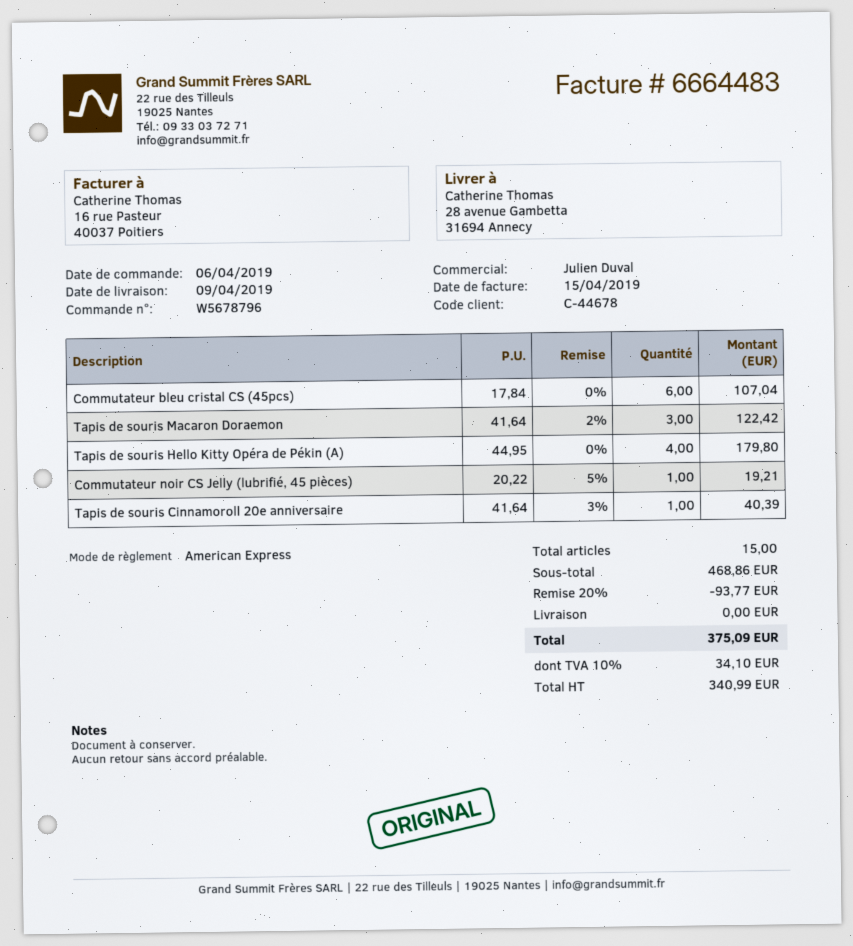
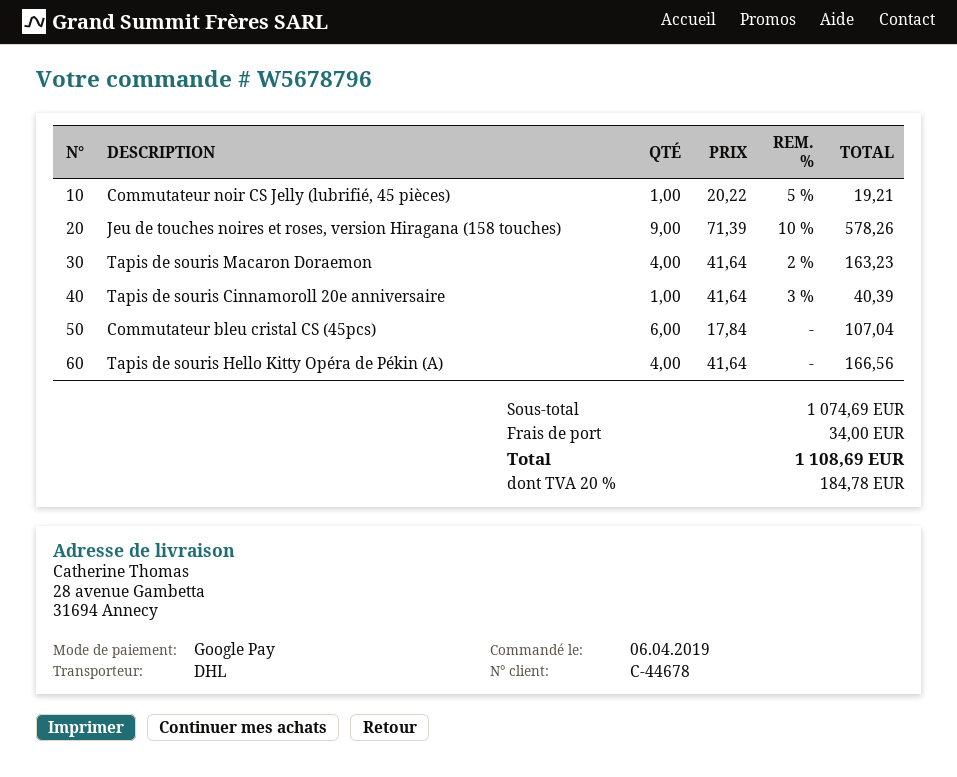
payment method: American Express -> Google Pay
Tapis de souris Macaron Doraemon: 3 x 41.64 - 2% = 122.42 -> 4 x 41.64 - 2% = 163.23
Tapis de souris Hello Kitty Opéra de Pékin (A): 4 x 44.95 = 179.80 -> 4 x 41.64 = 166.56
Jeu de touches noires et roses, version Hiragana (158 touches): none -> 9 x 71.39 - 10% = 578.26
subtotal: 468.86 -> 1074.69
discount: 20% = 93.77 -> none
shipping: 0.00 -> 34.00
tax: 10% = 34.10 -> 20% = 184.78
total: 375.09 -> 1108.69

